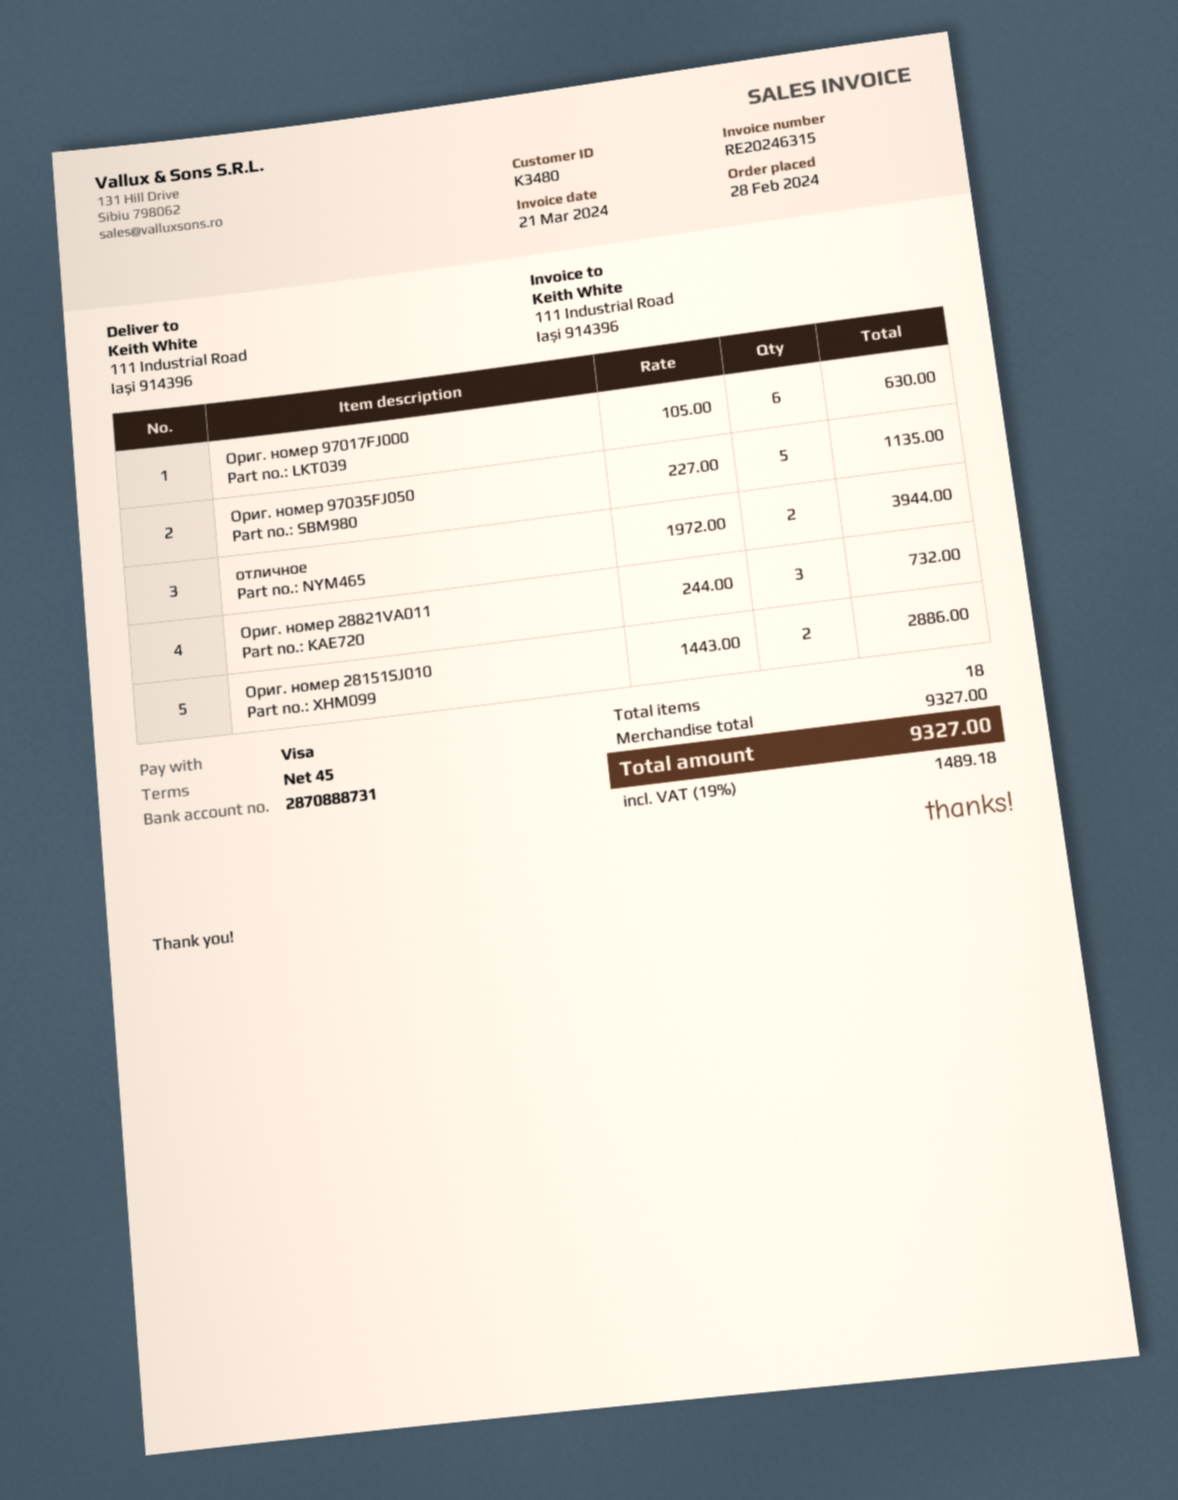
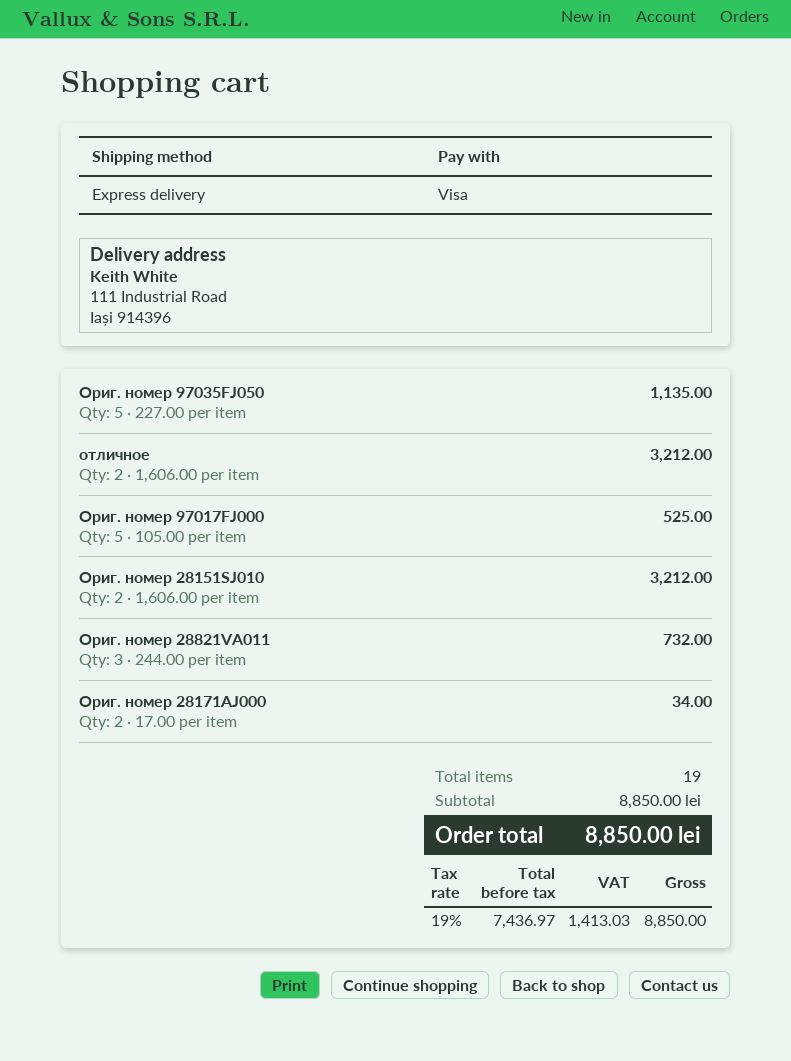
Ориг. номер 97017FJ000: 6 x 105.00 = 630.00 -> 5 x 105.00 = 525.00
отличное: 2 x 1972.00 = 3944.00 -> 2 x 1606.00 = 3212.00
Ориг. номер 28151SJ010: 2 x 1443.00 = 2886.00 -> 2 x 1606.00 = 3212.00
Ориг. номер 28171AJ000: none -> 2 x 17.00 = 34.00
total quantity: 18 -> 19
subtotal: 9327.00 -> 8850.00
tax: 19% = 1489.18 -> 19% = 1413.03
total: 9327.00 -> 8850.00

